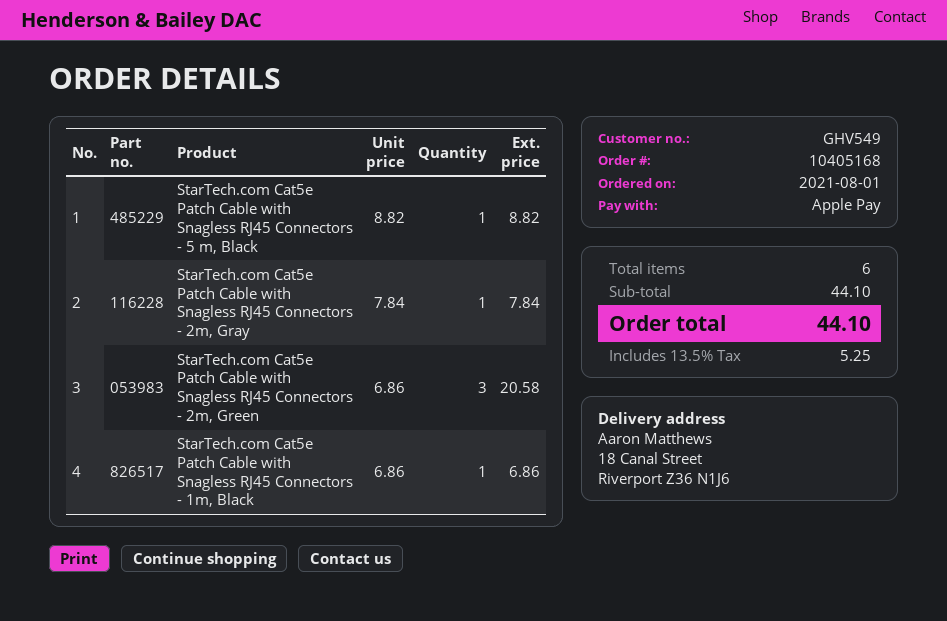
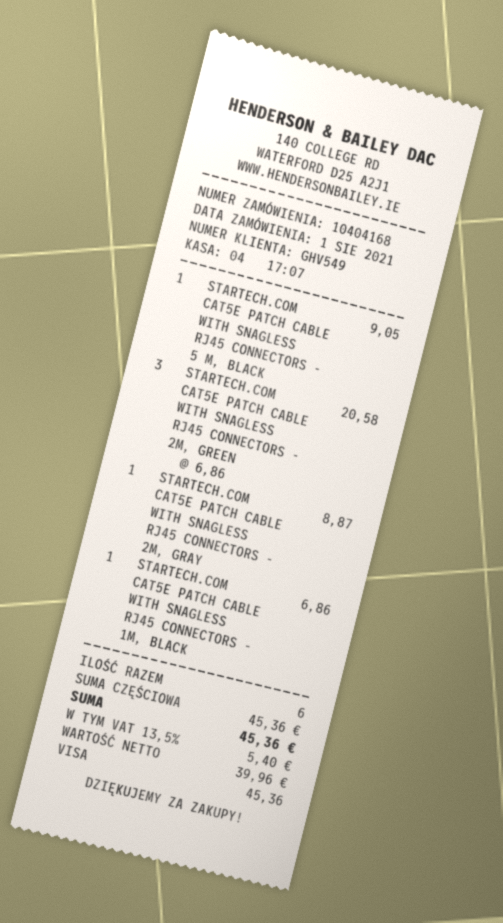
order number: 10405168 -> 10404168
payment method: Apple Pay -> Visa
StarTech.com Cat5e Patch Cable with Snagless RJ45 Connectors - 5 m, Black: 1 x 8.82 = 8.82 -> 1 x 9.05 = 9.05
StarTech.com Cat5e Patch Cable with Snagless RJ45 Connectors - 2m, Gray: 1 x 7.84 = 7.84 -> 1 x 8.87 = 8.87
subtotal: 44.10 -> 45.36
tax: 13.5% = 5.25 -> 13.5% = 5.40
total: 44.10 -> 45.36

